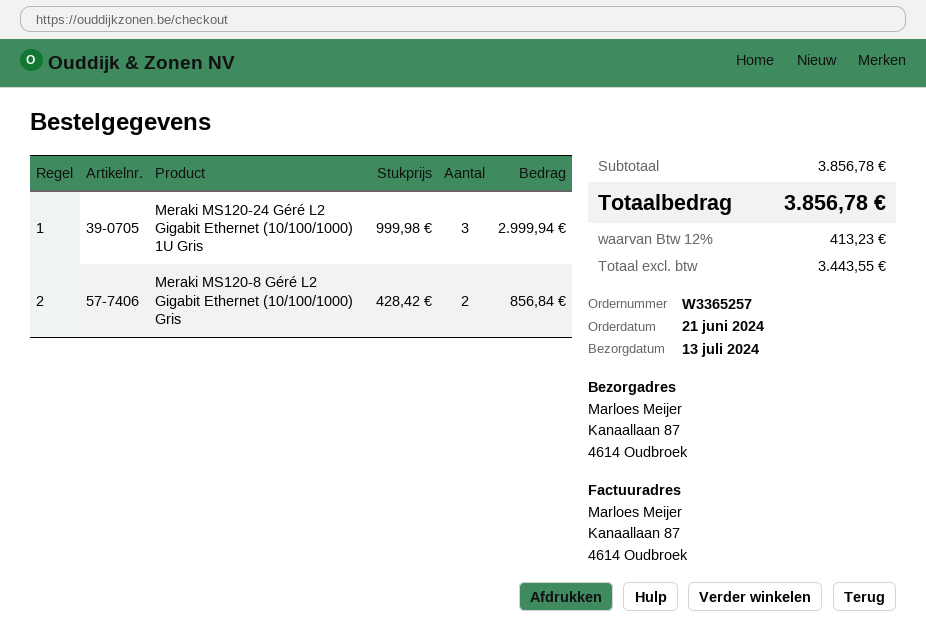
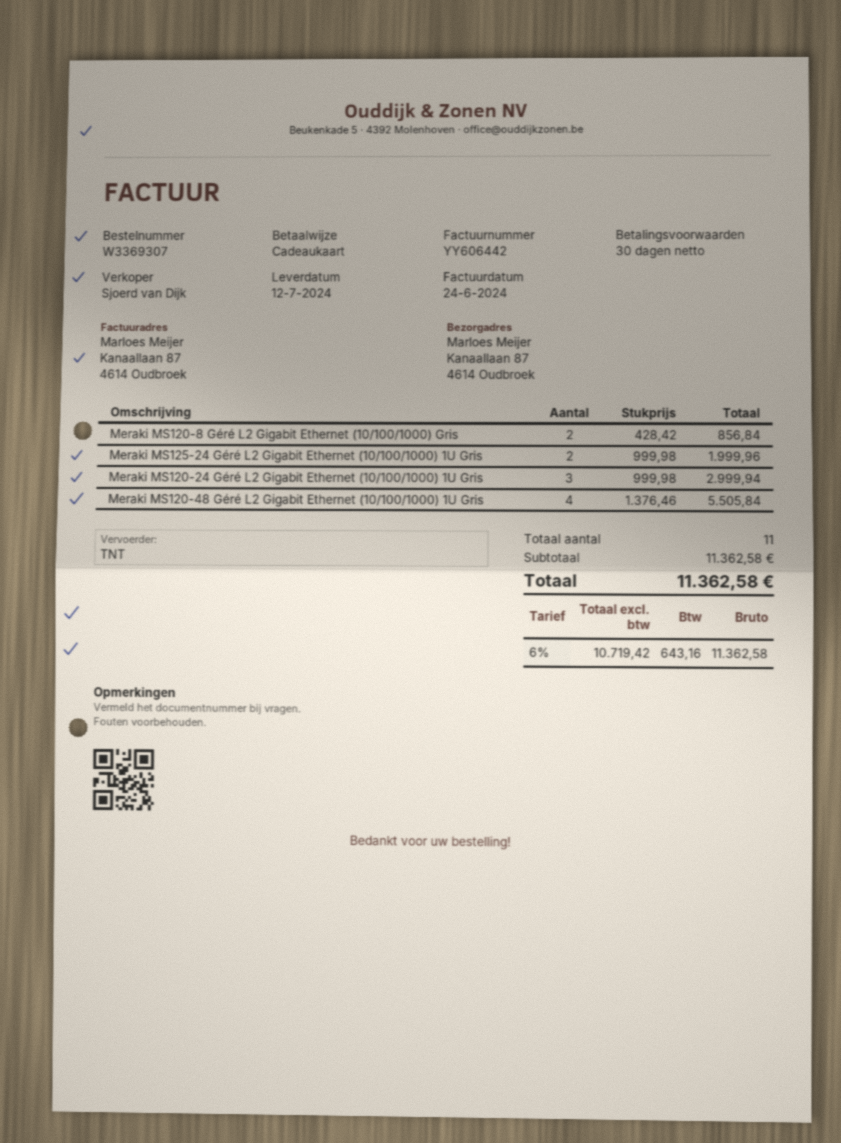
order number: W3365257 -> W3369307
delivery date: 2024-07-13 -> 2024-07-12
Meraki MS125-24 Géré L2 Gigabit Ethernet (10/100/1000) 1U Gris: none -> 2 x 999.98 = 1999.96
Meraki MS120-48 Géré L2 Gigabit Ethernet (10/100/1000) 1U Gris: none -> 4 x 1376.46 = 5505.84
subtotal: 3856.78 -> 11362.58
net: 3443.55 -> 10719.42
tax: 12% = 413.23 -> 6% = 643.16
total: 3856.78 -> 11362.58

